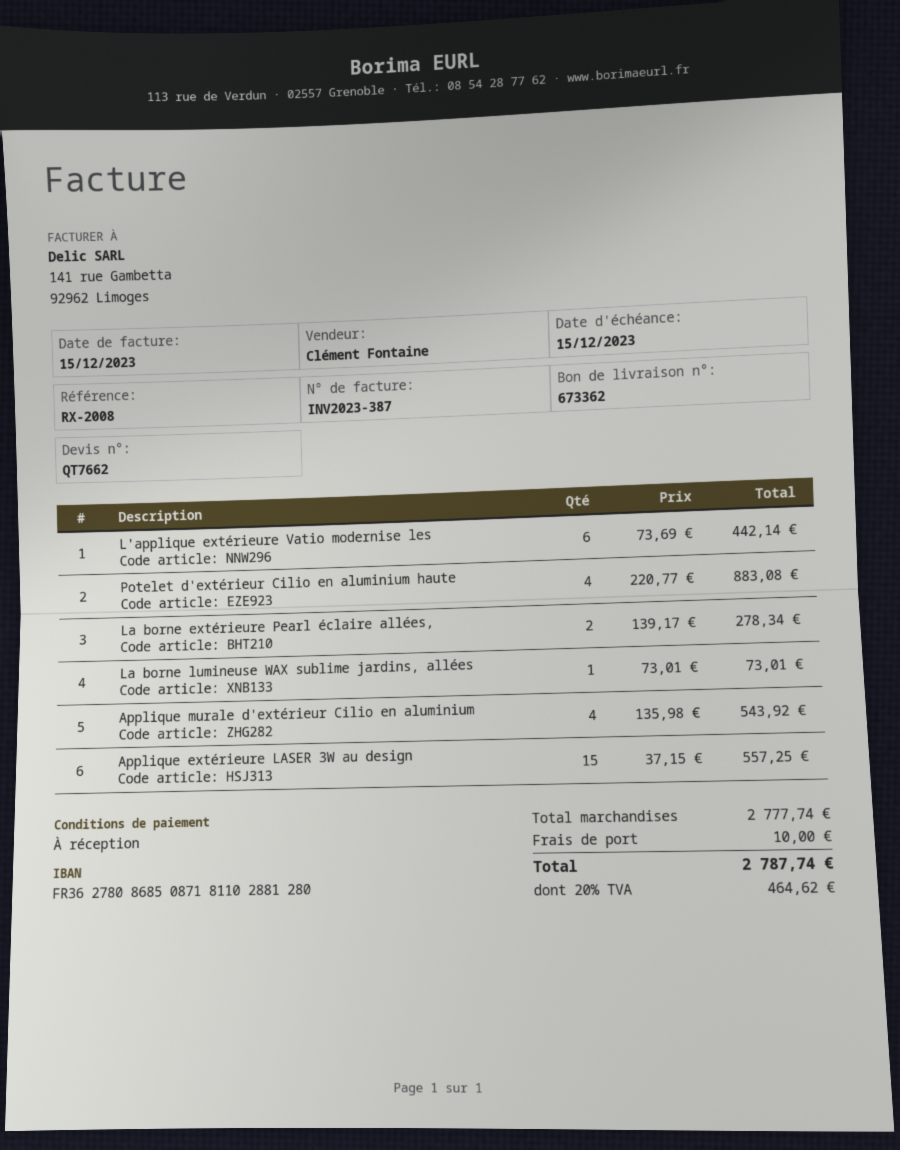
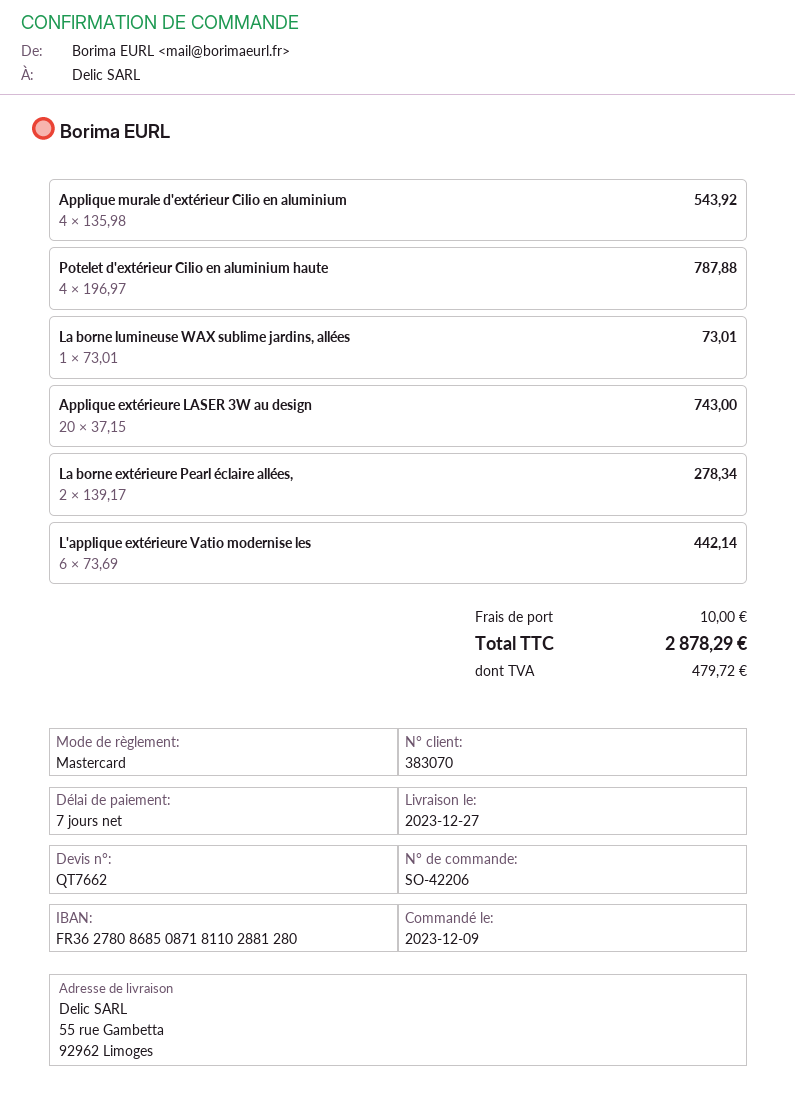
payment terms: on receipt -> 7 days
Potelet d'extérieur Cilio en aluminium haute: 4 x 220.77 = 883.08 -> 4 x 196.97 = 787.88
Applique extérieure LASER 3W au design: 15 x 37.15 = 557.25 -> 20 x 37.15 = 743.00
tax: 464.62 -> 479.72
total: 2787.74 -> 2878.29

